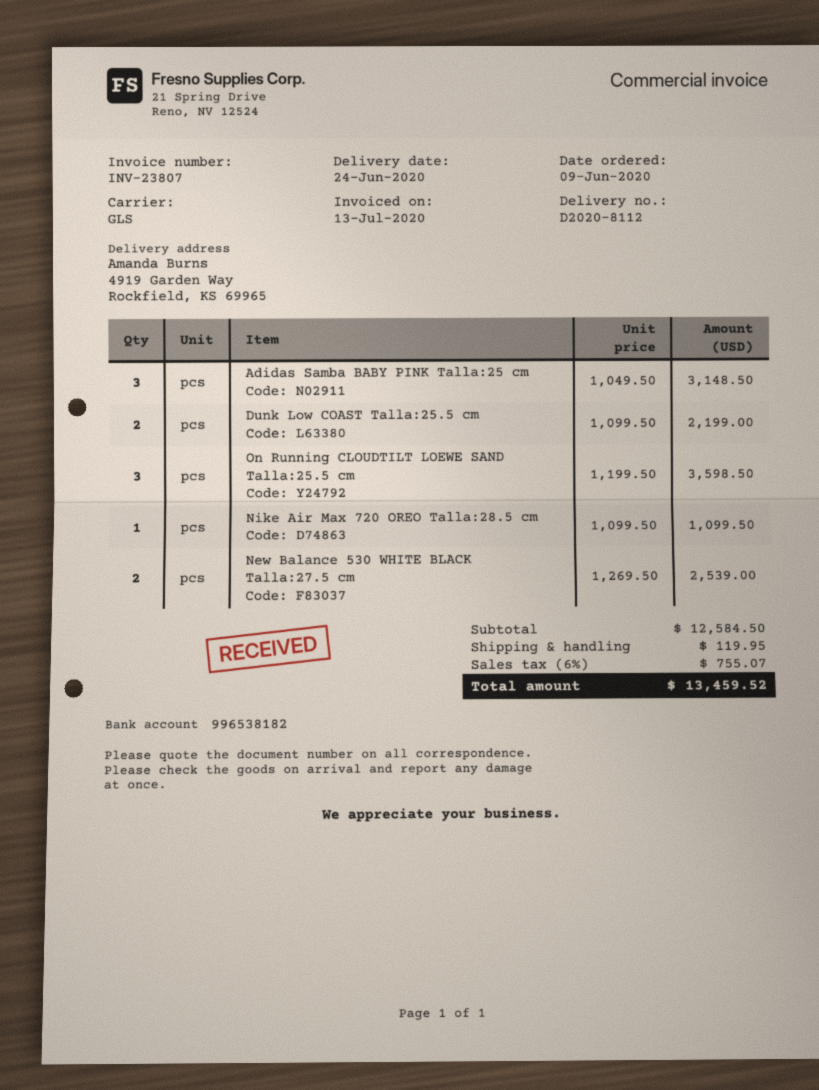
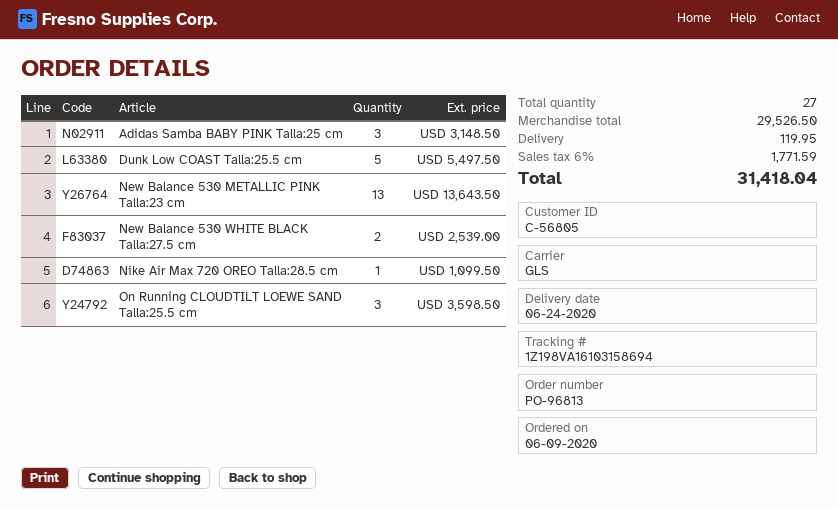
Dunk Low COAST Talla:25.5 cm: 2 for 2199.00 -> 5 for 5497.50
New Balance 530 METALLIC PINK Talla:23 cm: none -> 13 for 13643.50
subtotal: 12584.50 -> 29526.50
tax: 6% = 755.07 -> 6% = 1771.59
total: 13459.52 -> 31418.04

